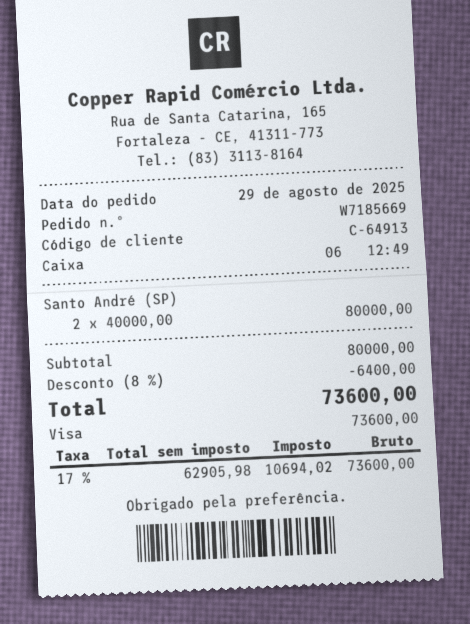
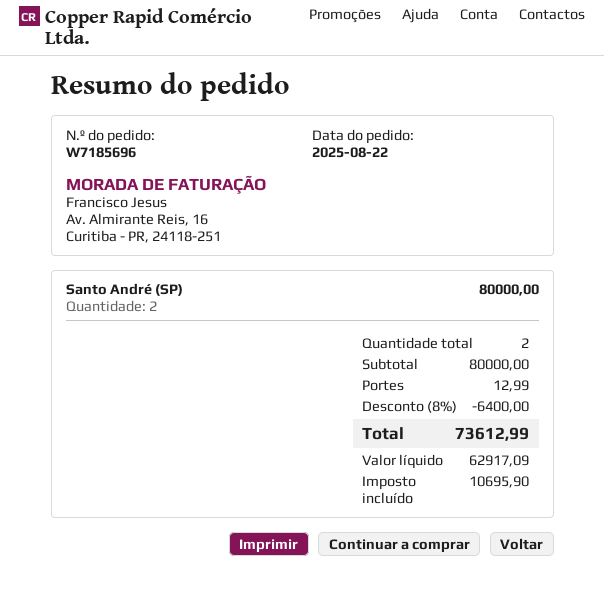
order number: W7185669 -> W7185696
order date: 2025-08-29 -> 2025-08-22
shipping: none -> 12.99
net: 62905.98 -> 62917.09
tax: 10694.02 -> 10695.90
total: 73600.00 -> 73612.99

